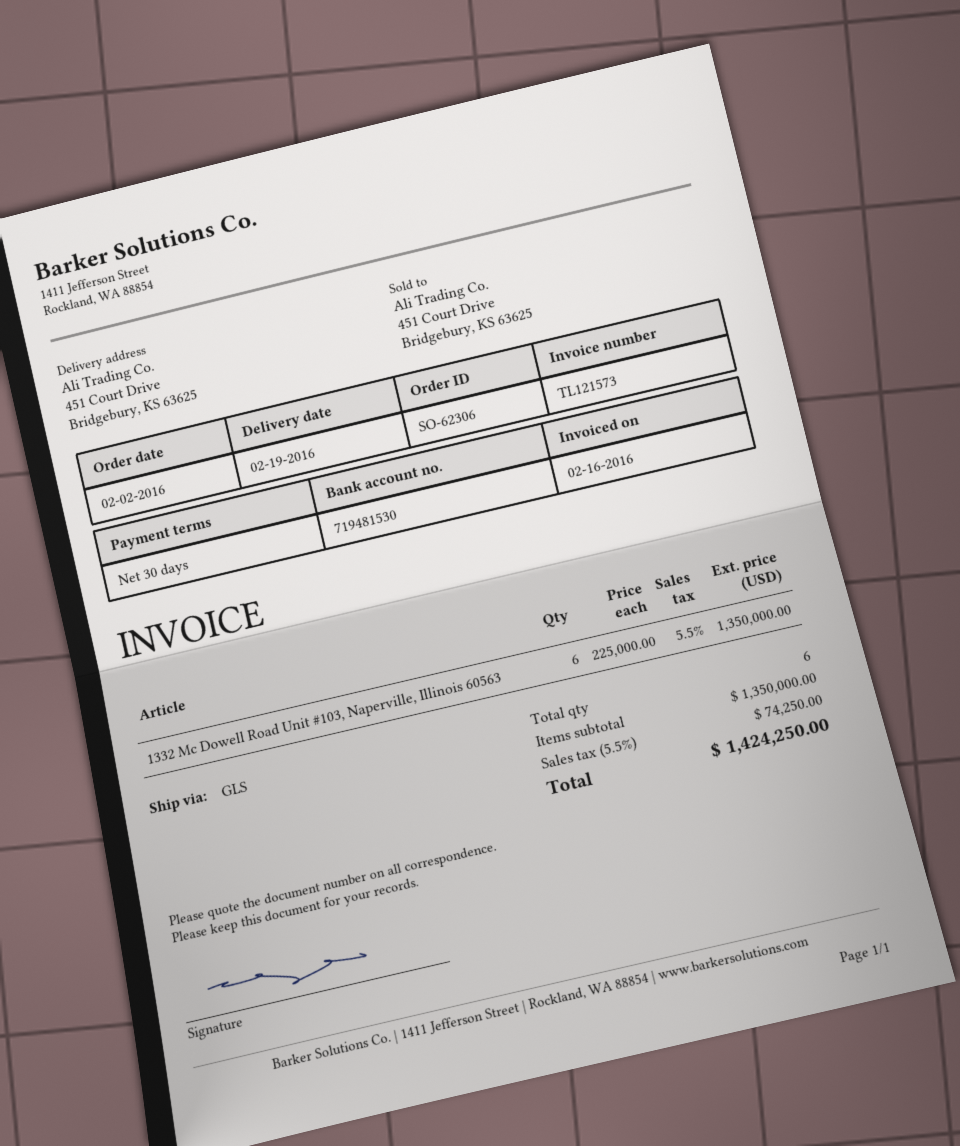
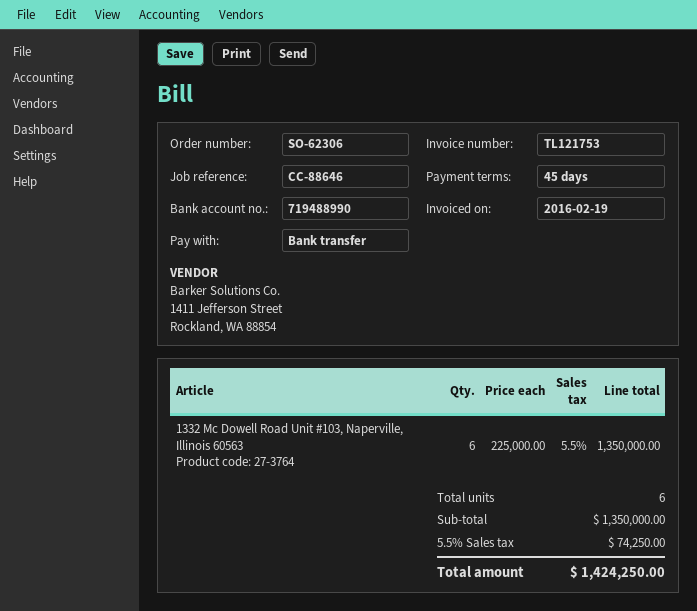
invoice number: TL121573 -> TL121753
invoice date: 2016-02-16 -> 2016-02-19
payment terms: 30 days -> 45 days
bank account: 719481530 -> 719488990

